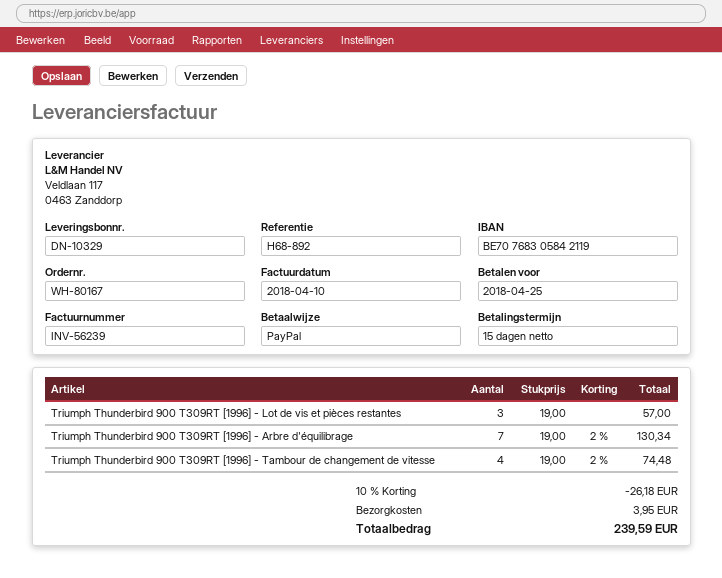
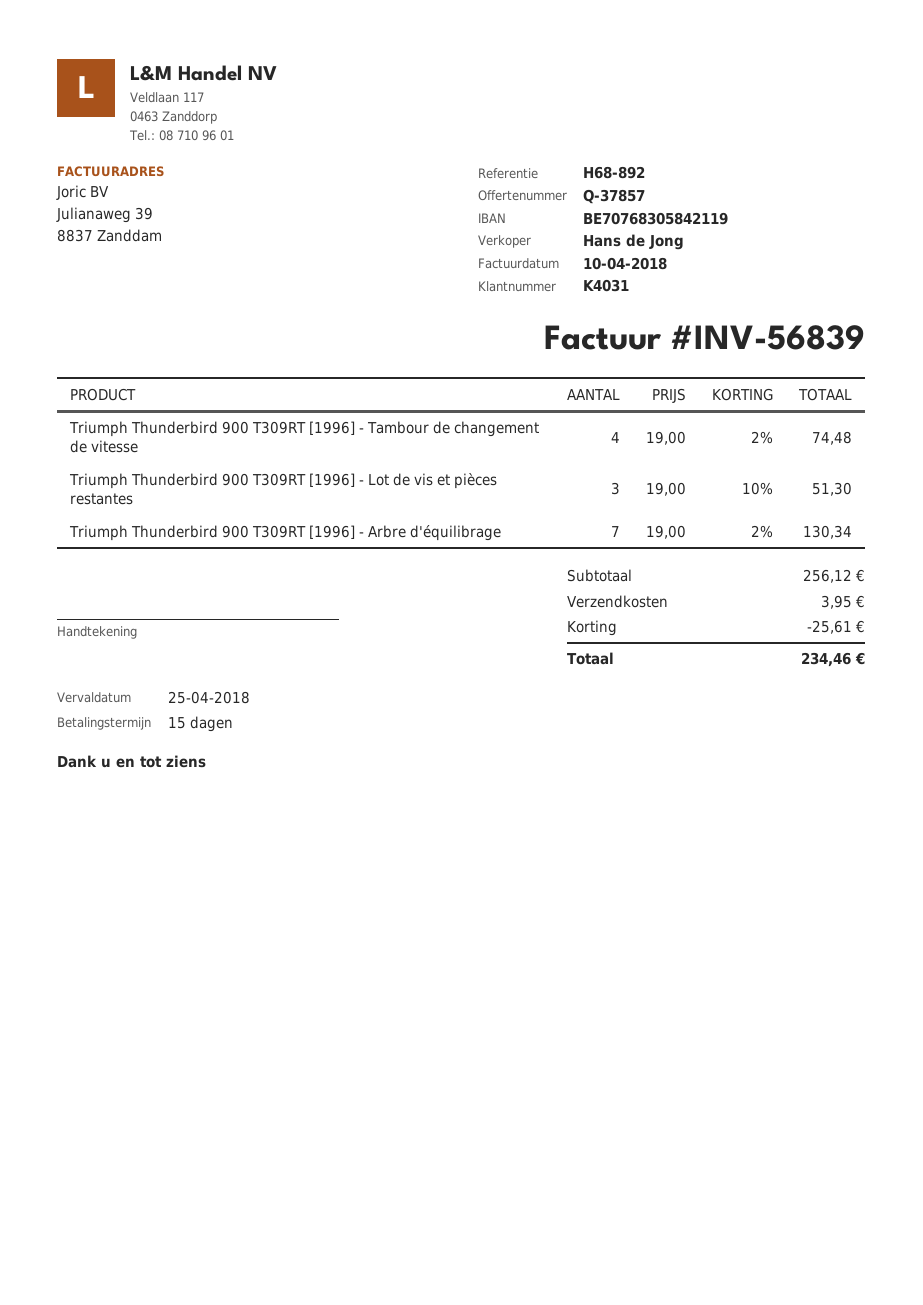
invoice number: INV-56239 -> INV-56839
Triumph Thunderbird 900 T309RT [1996] - Lot de vis et pièces restantes: 3 x 19.00 = 57.00 -> 3 x 19.00 - 10% = 51.30
discount: 26.18 -> 25.61
total: 239.59 -> 234.46

